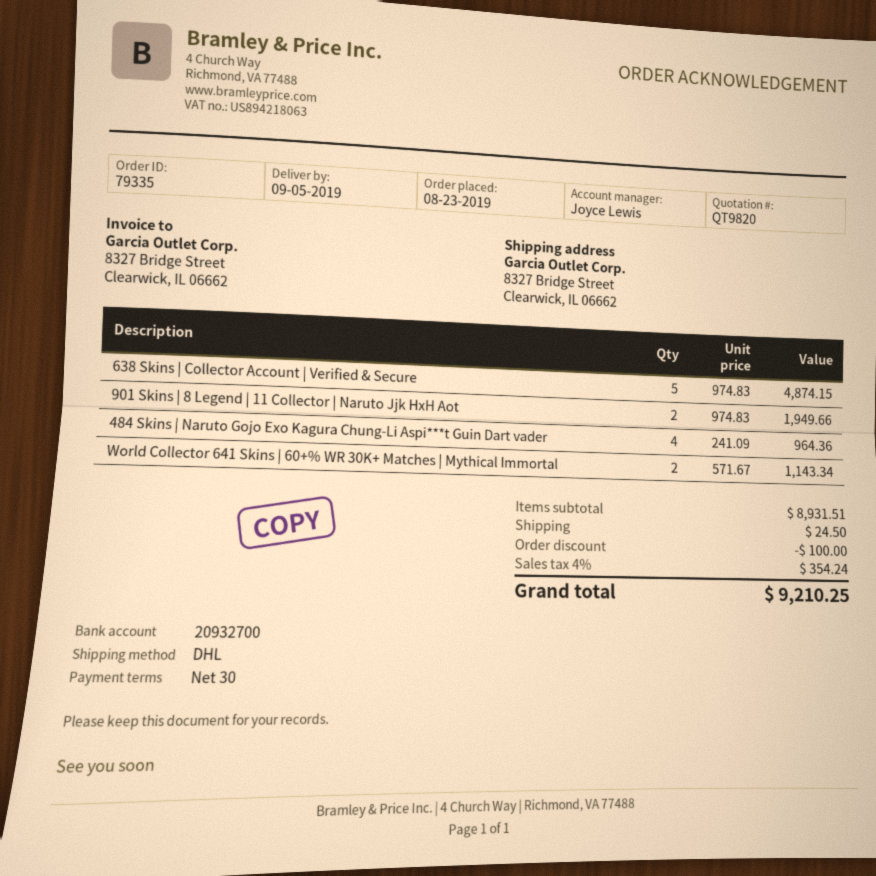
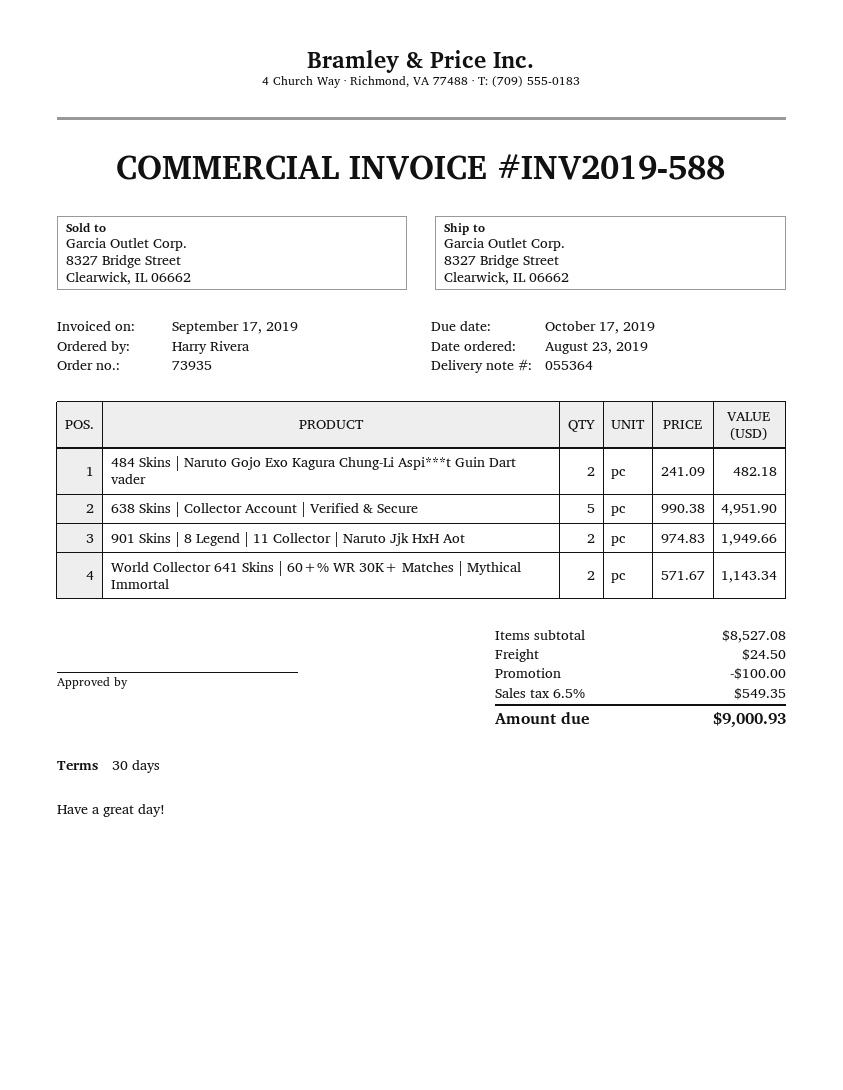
order number: 79335 -> 73935
638 Skins | Collector Account | Verified & Secure: 5 x 974.83 = 4874.15 -> 5 x 990.38 = 4951.90
484 Skins | Naruto Gojo Exo Kagura Chung-Li Aspi***t Guin Dart vader: 4 x 241.09 = 964.36 -> 2 x 241.09 = 482.18
subtotal: 8931.51 -> 8527.08
tax: 4% = 354.24 -> 6.5% = 549.35
total: 9210.25 -> 9000.93

